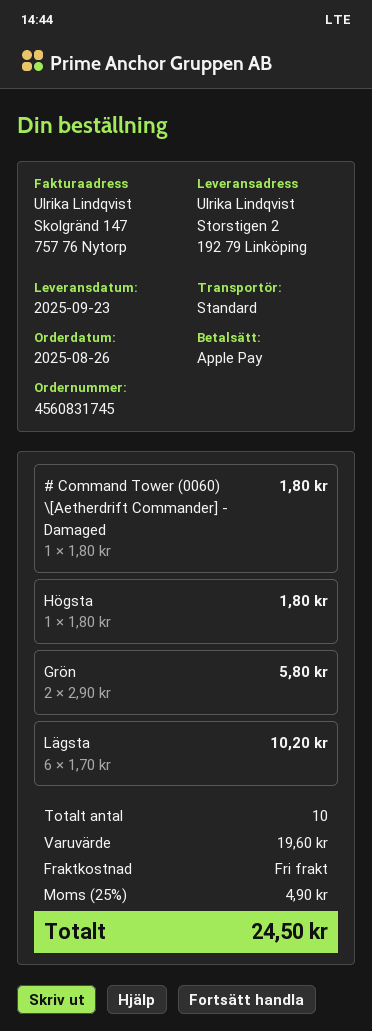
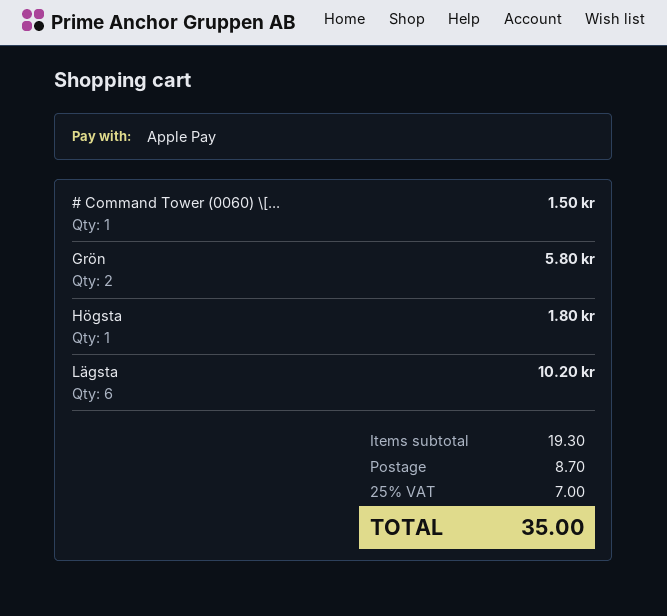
# Command Tower (0060) \[Aetherdrift Commander] - Damaged: 1 for 1.80 -> 1 for 1.50
subtotal: 19.60 -> 19.30
shipping: 0.00 -> 8.70
tax: 25% = 4.90 -> 25% = 7.00
total: 24.50 -> 35.00

